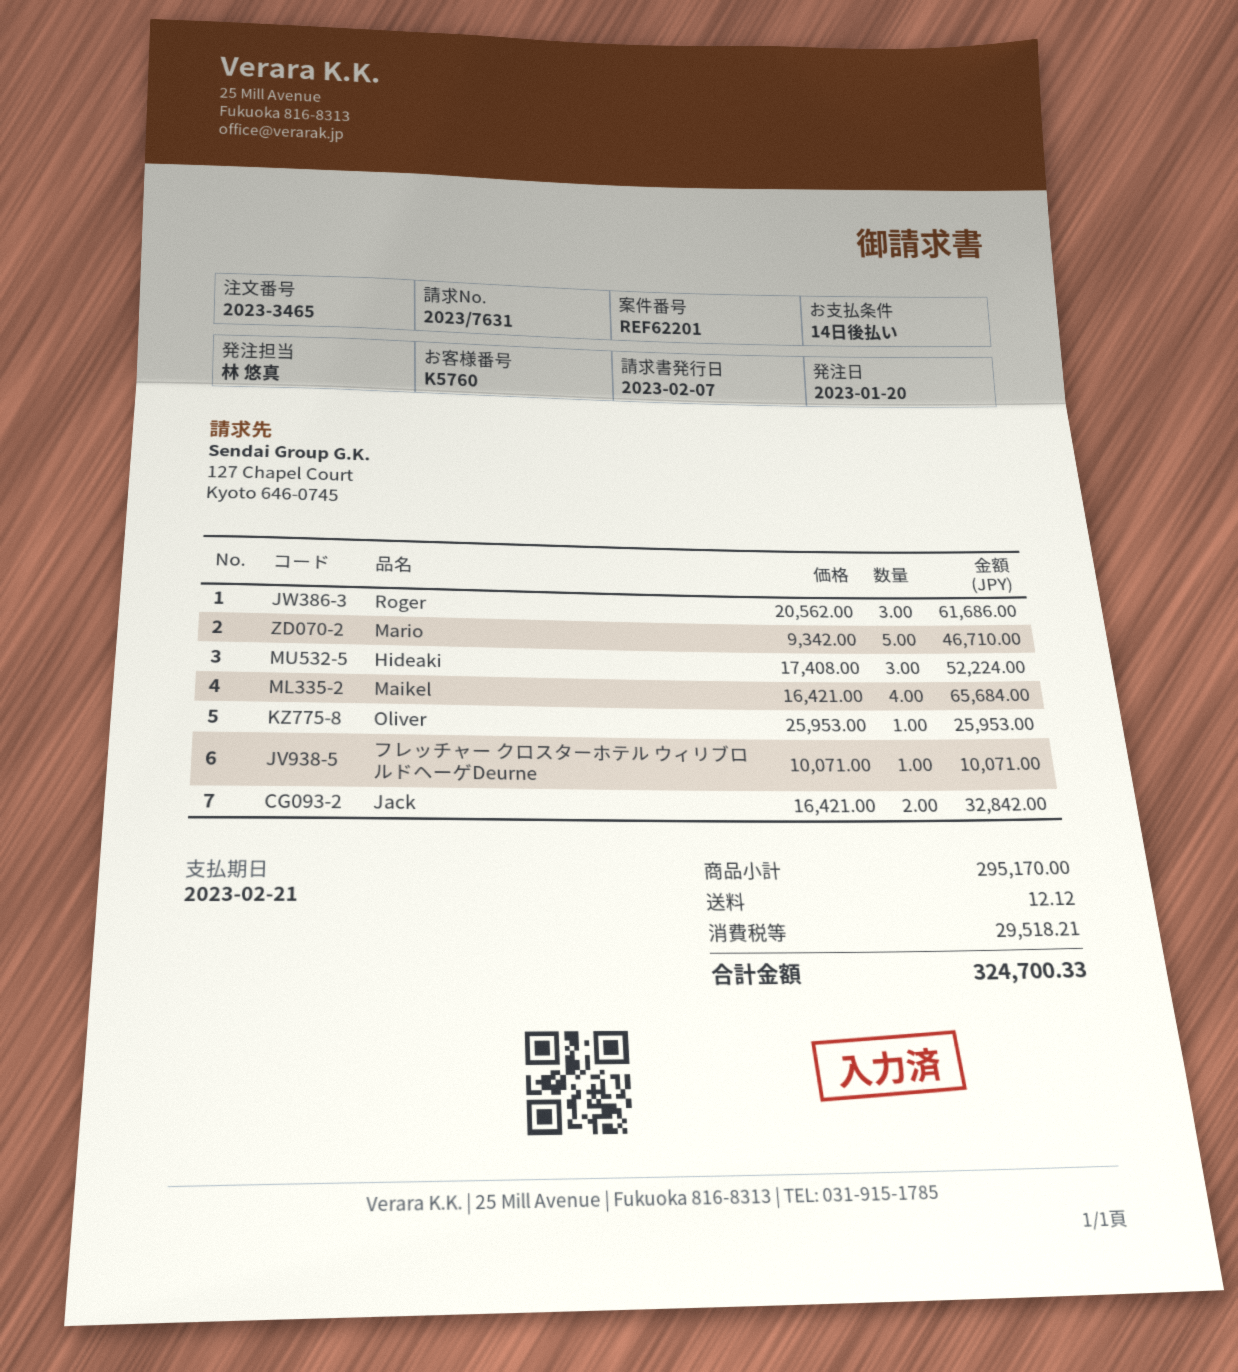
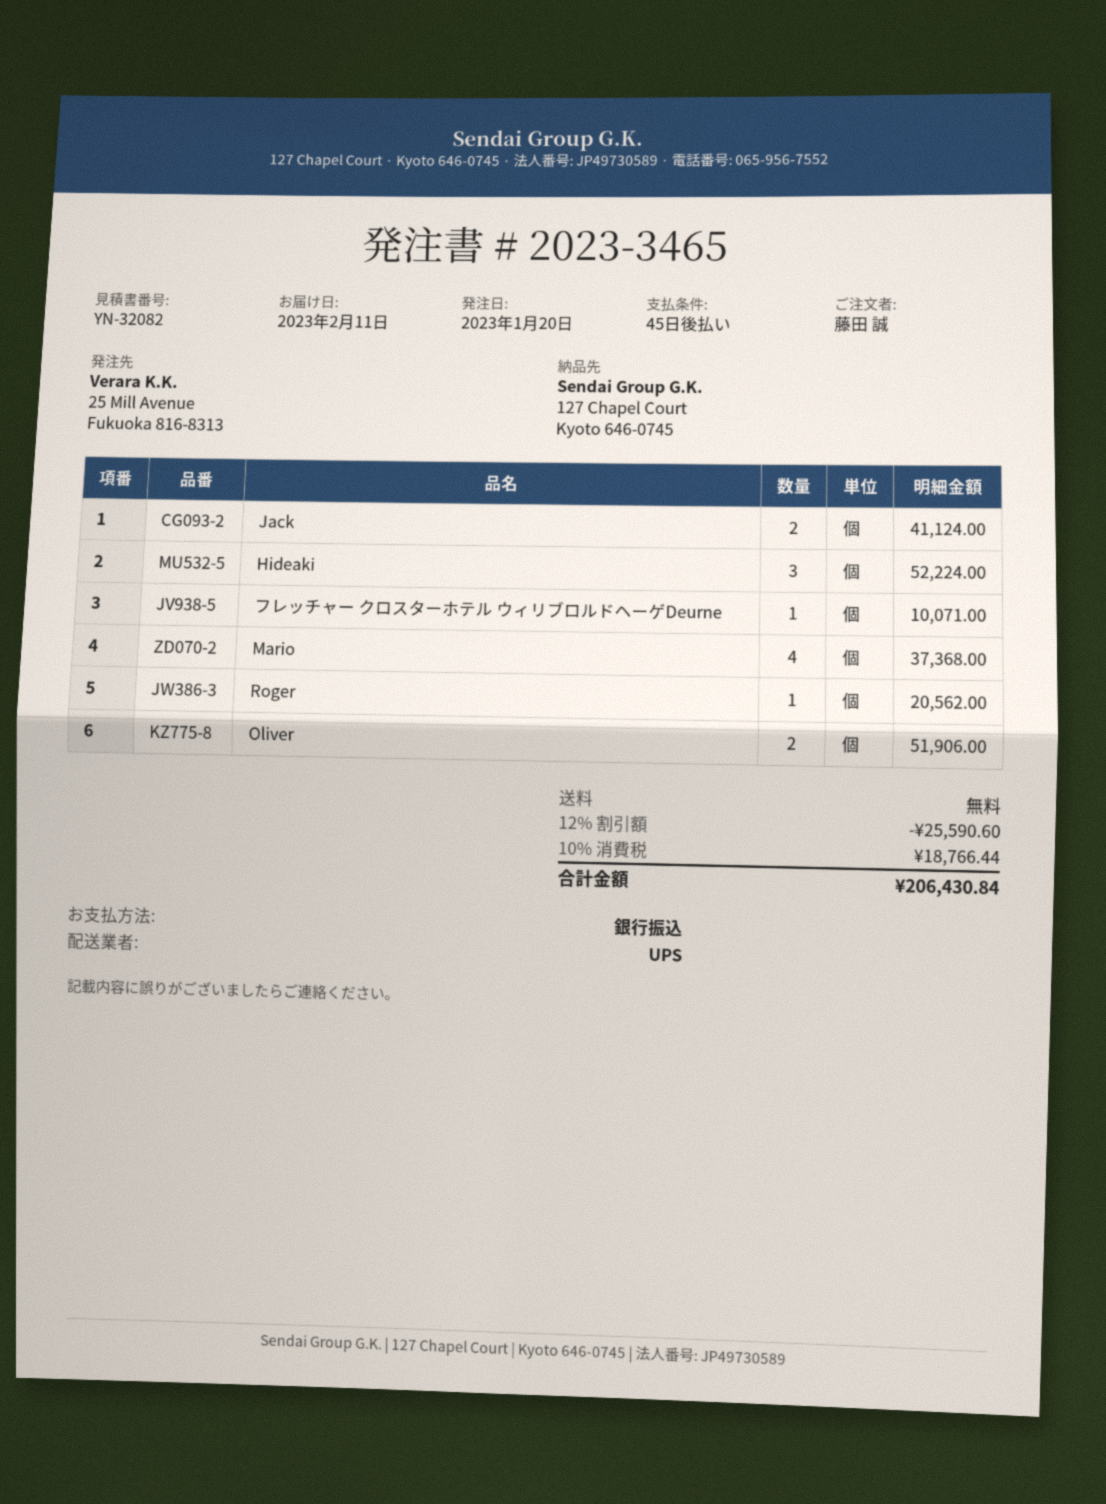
payment terms: 14 days -> 45 days
ordered by: 林 悠真 -> 藤田 誠
Roger: 3 for 61686.00 -> 1 for 20562.00
Mario: 5 for 46710.00 -> 4 for 37368.00
Maikel: 4 for 65684.00 -> none
Oliver: 1 for 25953.00 -> 2 for 51906.00
Jack: 2 for 32842.00 -> 2 for 41124.00
discount: none -> 12% = 25590.60
shipping: 12.12 -> 0.00
tax: 29518.21 -> 18766.44
total: 324700.33 -> 206430.84

